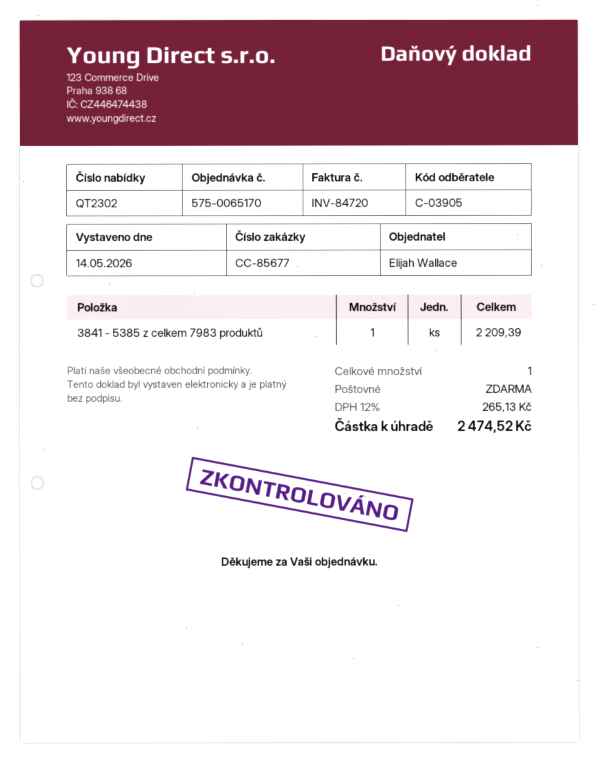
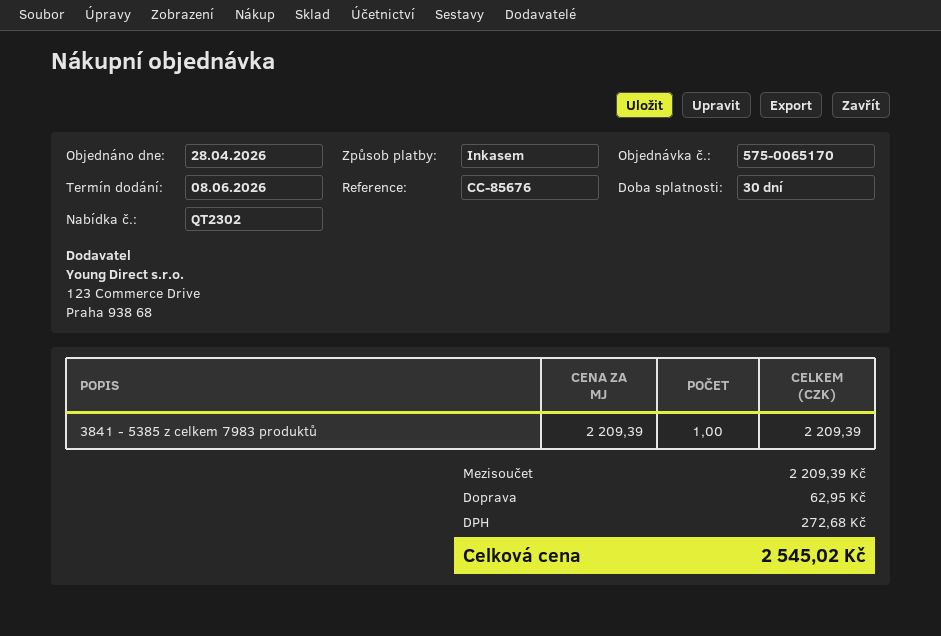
reference: CC-85677 -> CC-85676
shipping: 0.00 -> 62.95
tax: 265.13 -> 272.68
total: 2474.52 -> 2545.02

